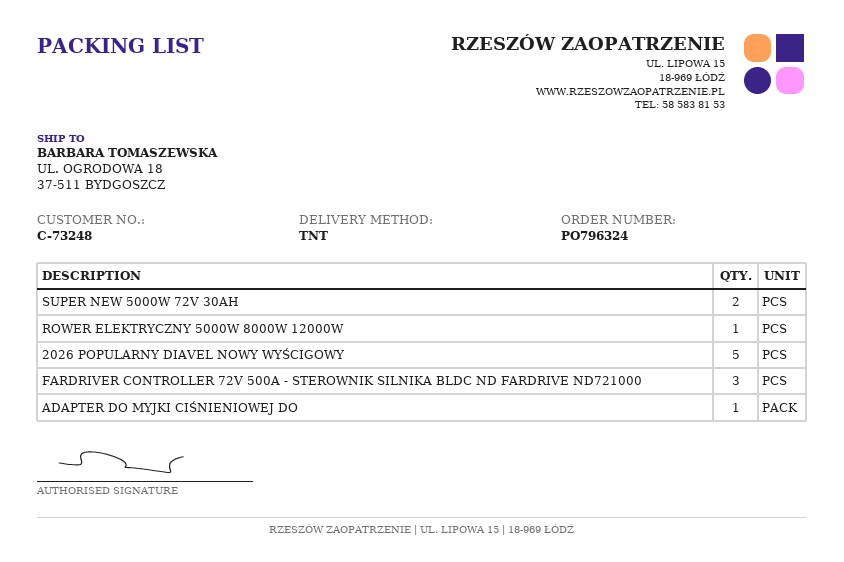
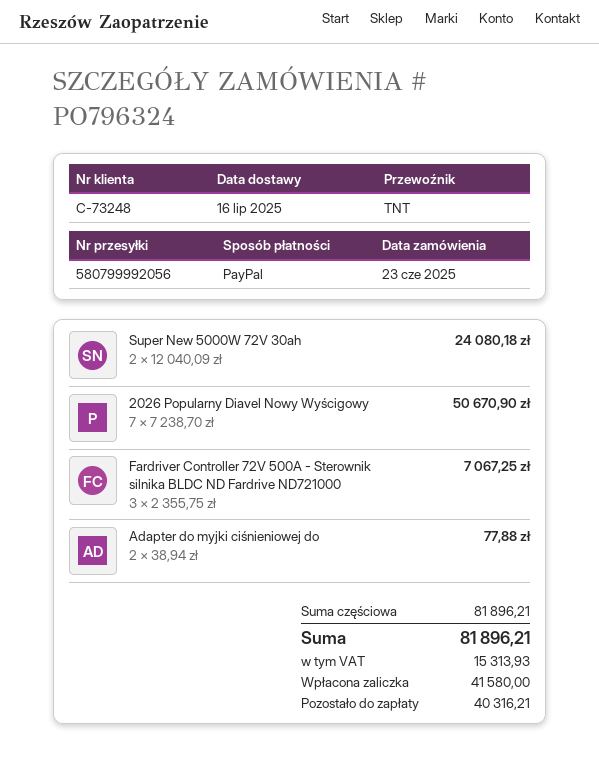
ROWER ELEKTRYCZNY 5000W 8000W 12000W: 1 -> none
2026 POPULARNY DIAVEL NOWY WYŚCIGOWY: 5 -> 7
ADAPTER DO MYJKI CIŚNIENIOWEJ DO: 1 -> 2

